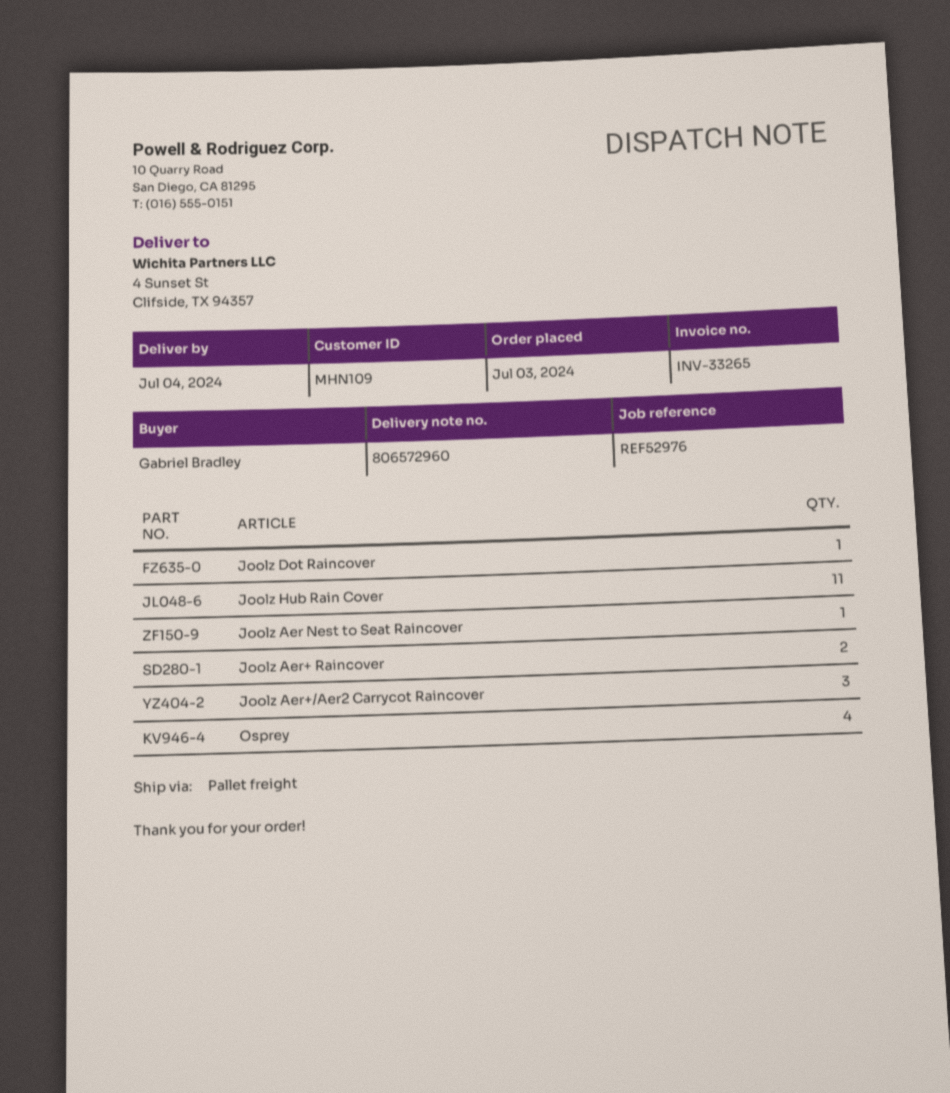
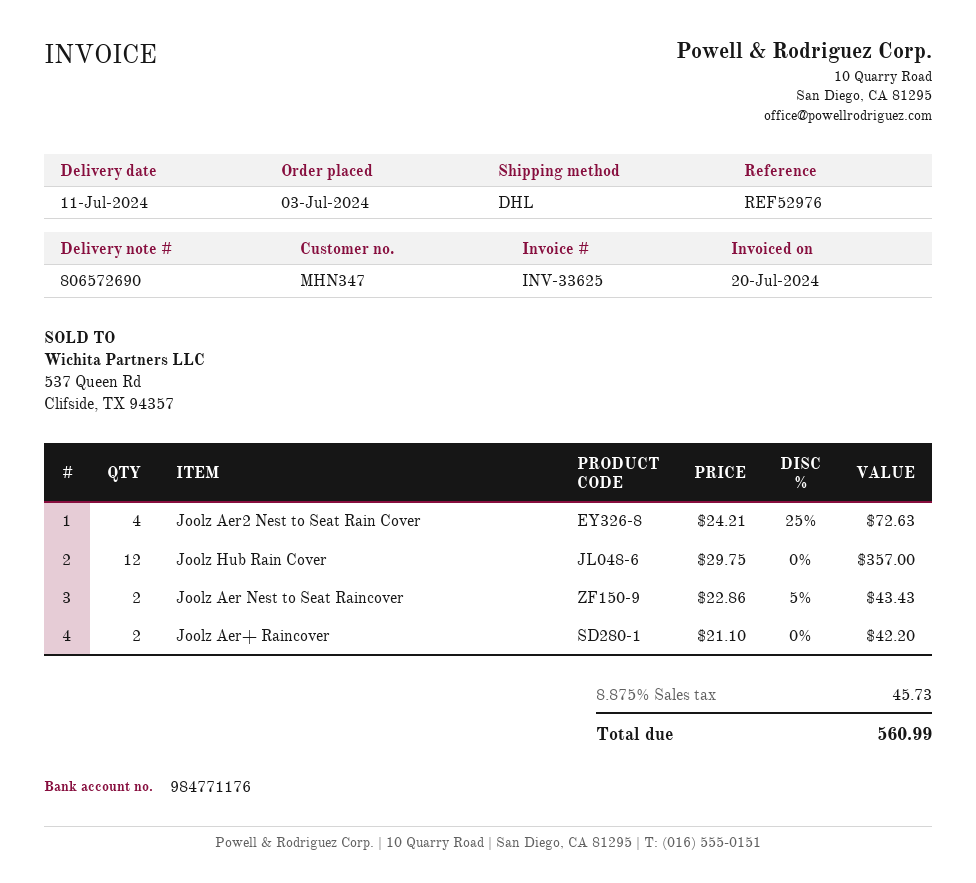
delivery note number: 806572960 -> 806572690
delivery date: 2024-07-04 -> 2024-07-11
invoice number: INV-33265 -> INV-33625
customer number: MHN109 -> MHN347
shipping method: pallet freight -> DHL
Joolz Dot Raincover: 1 -> none
Joolz Hub Rain Cover: 11 -> 12
Joolz Aer Nest to Seat Raincover: 1 -> 2
Joolz Aer+/Aer2 Carrycot Raincover: 3 -> none
Osprey: 4 -> none
Joolz Aer2 Nest to Seat Rain Cover: none -> 4

